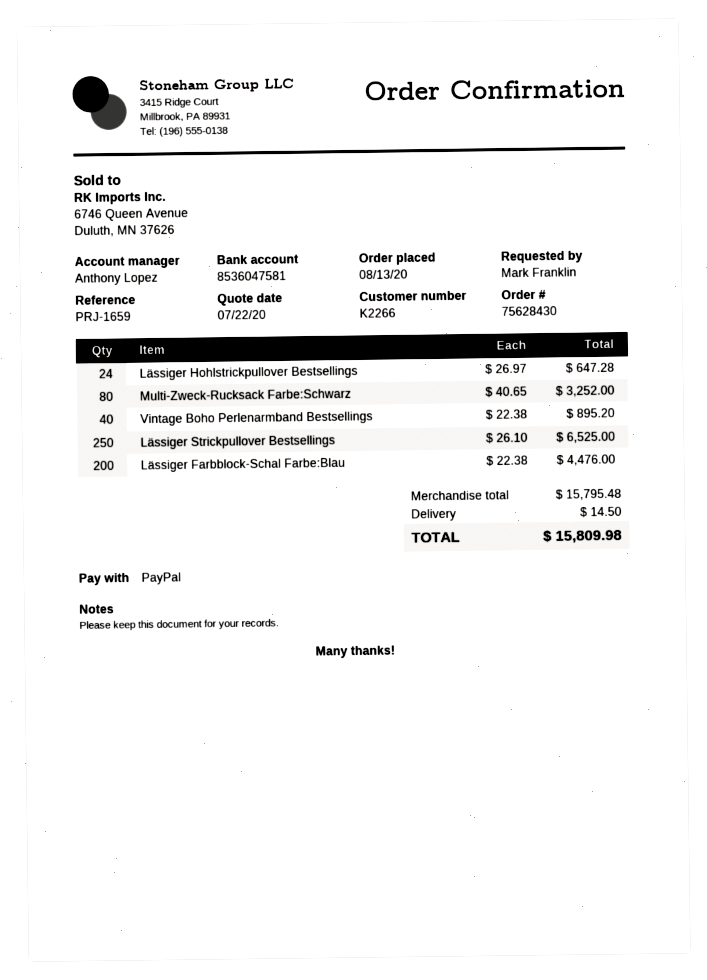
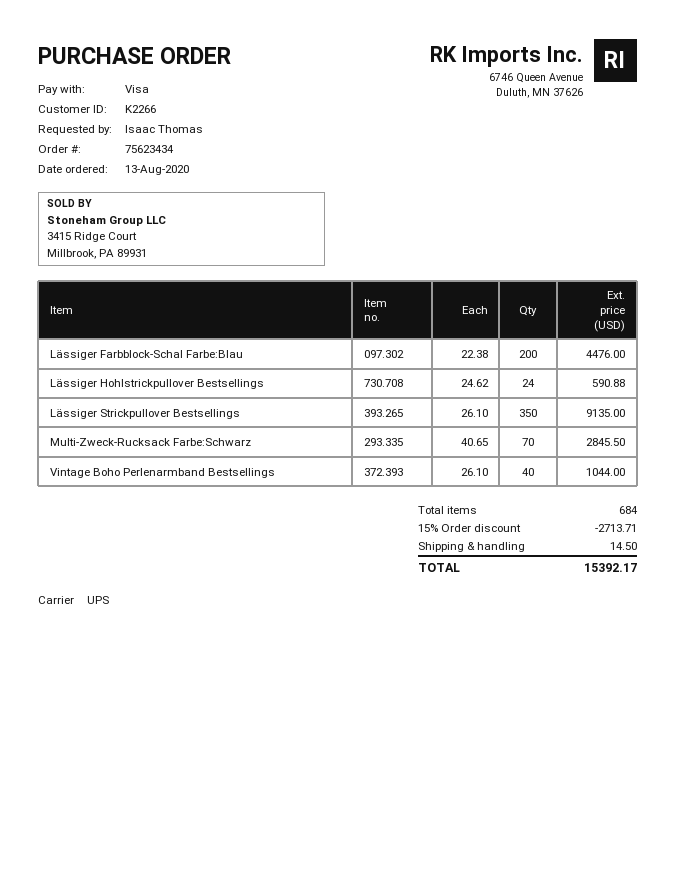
order number: 75628430 -> 75623434
ordered by: Mark Franklin -> Isaac Thomas
payment method: PayPal -> Visa
Lässiger Hohlstrickpullover Bestsellings: 24 x 26.97 = 647.28 -> 24 x 24.62 = 590.88
Multi-Zweck-Rucksack Farbe:Schwarz: 80 x 40.65 = 3252.00 -> 70 x 40.65 = 2845.50
Vintage Boho Perlenarmband Bestsellings: 40 x 22.38 = 895.20 -> 40 x 26.10 = 1044.00
Lässiger Strickpullover Bestsellings: 250 x 26.10 = 6525.00 -> 350 x 26.10 = 9135.00
discount: none -> 15% = 2713.71
total: 15809.98 -> 15392.17

